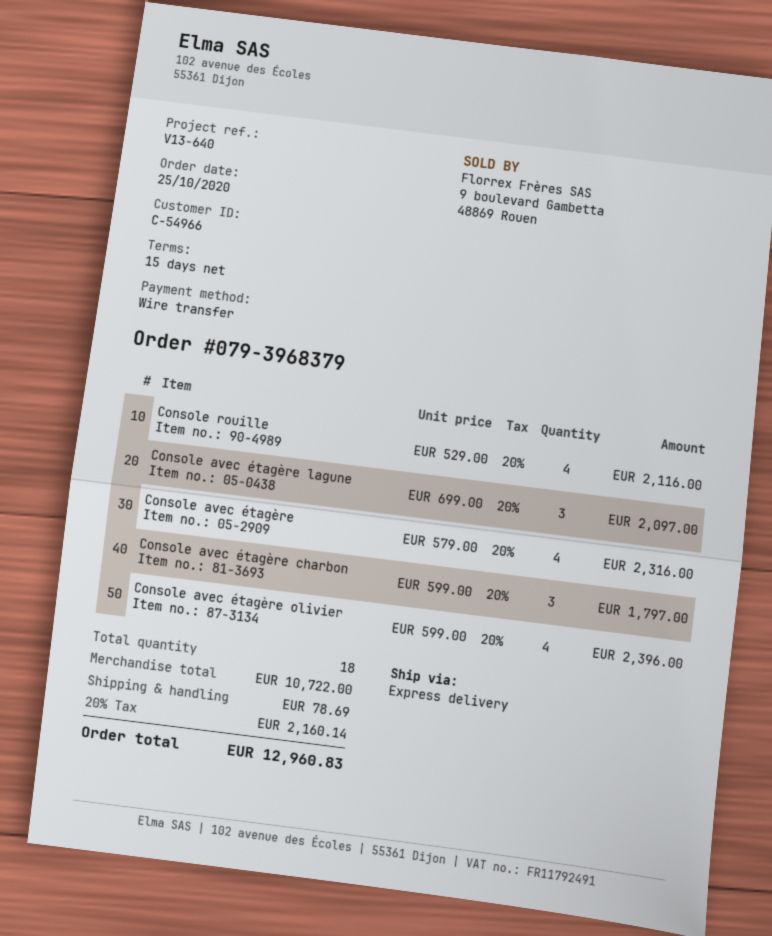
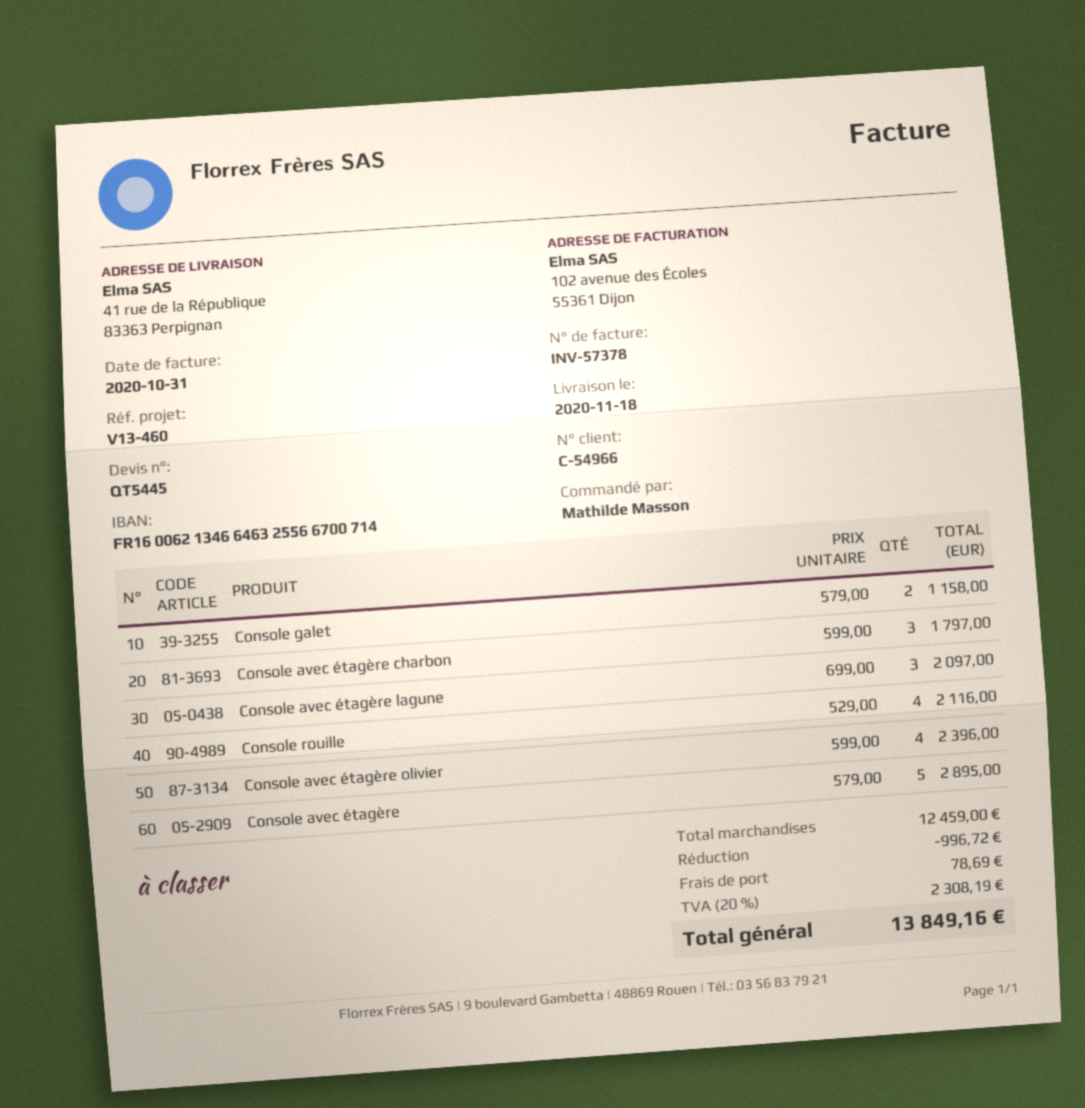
reference: V13-640 -> V13-460
Console avec étagère: 4 x 579.00 = 2316.00 -> 5 x 579.00 = 2895.00
Console galet: none -> 2 x 579.00 = 1158.00
subtotal: 10722.00 -> 12459.00
discount: none -> 996.72
tax: 20% = 2160.14 -> 20% = 2308.19
total: 12960.83 -> 13849.16

